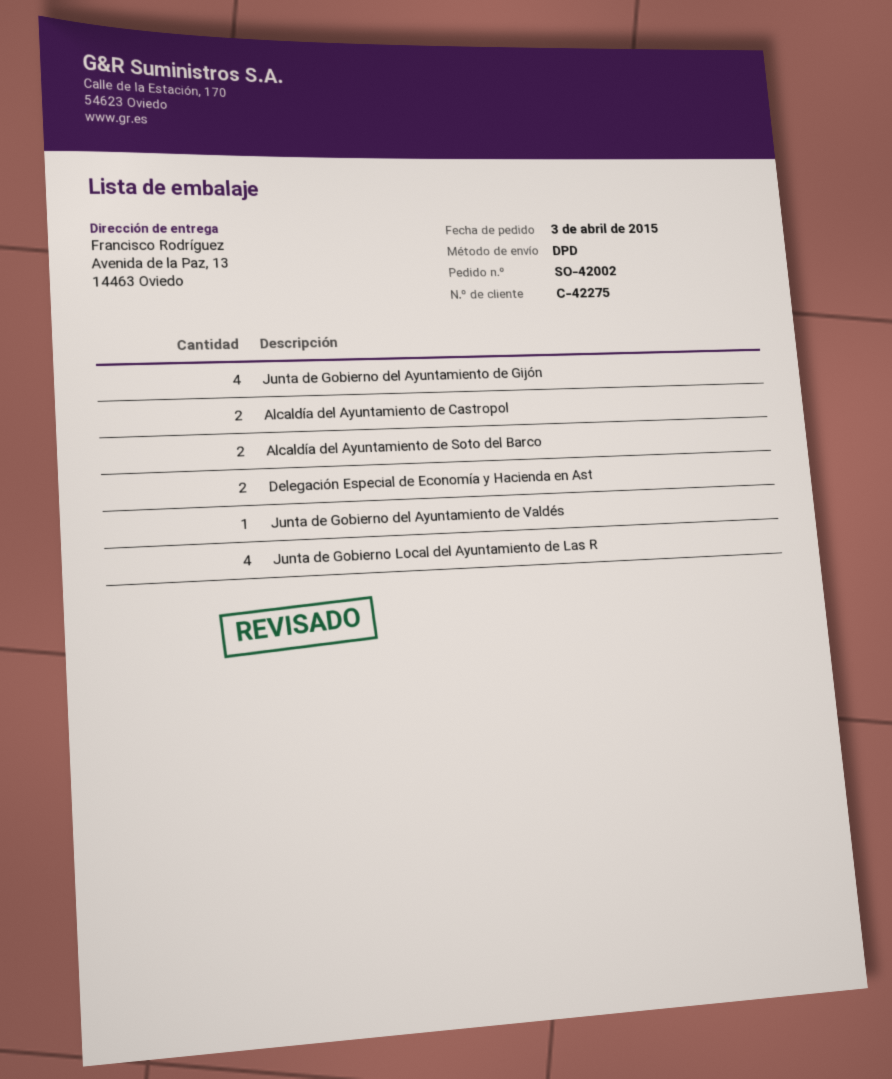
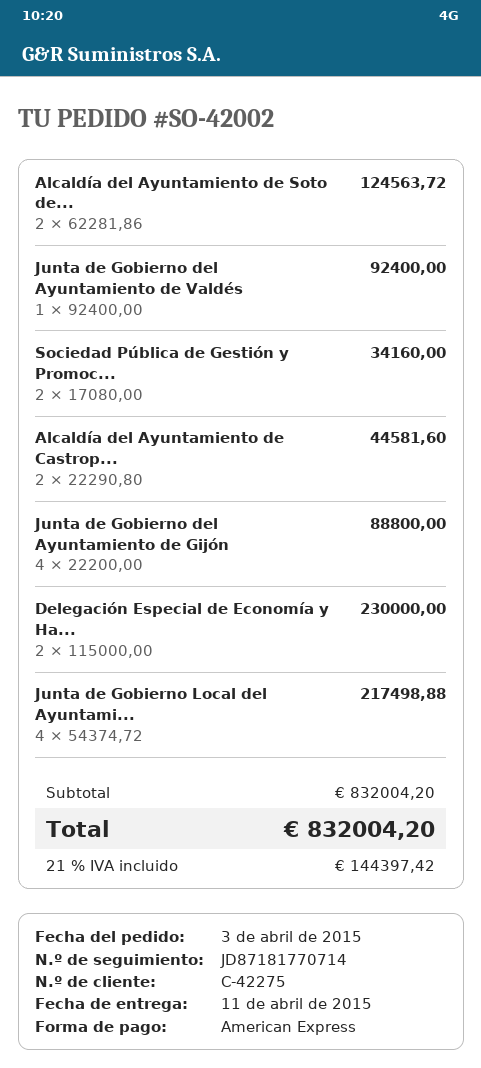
Sociedad Pública de Gestión y Promoc...: none -> 2

